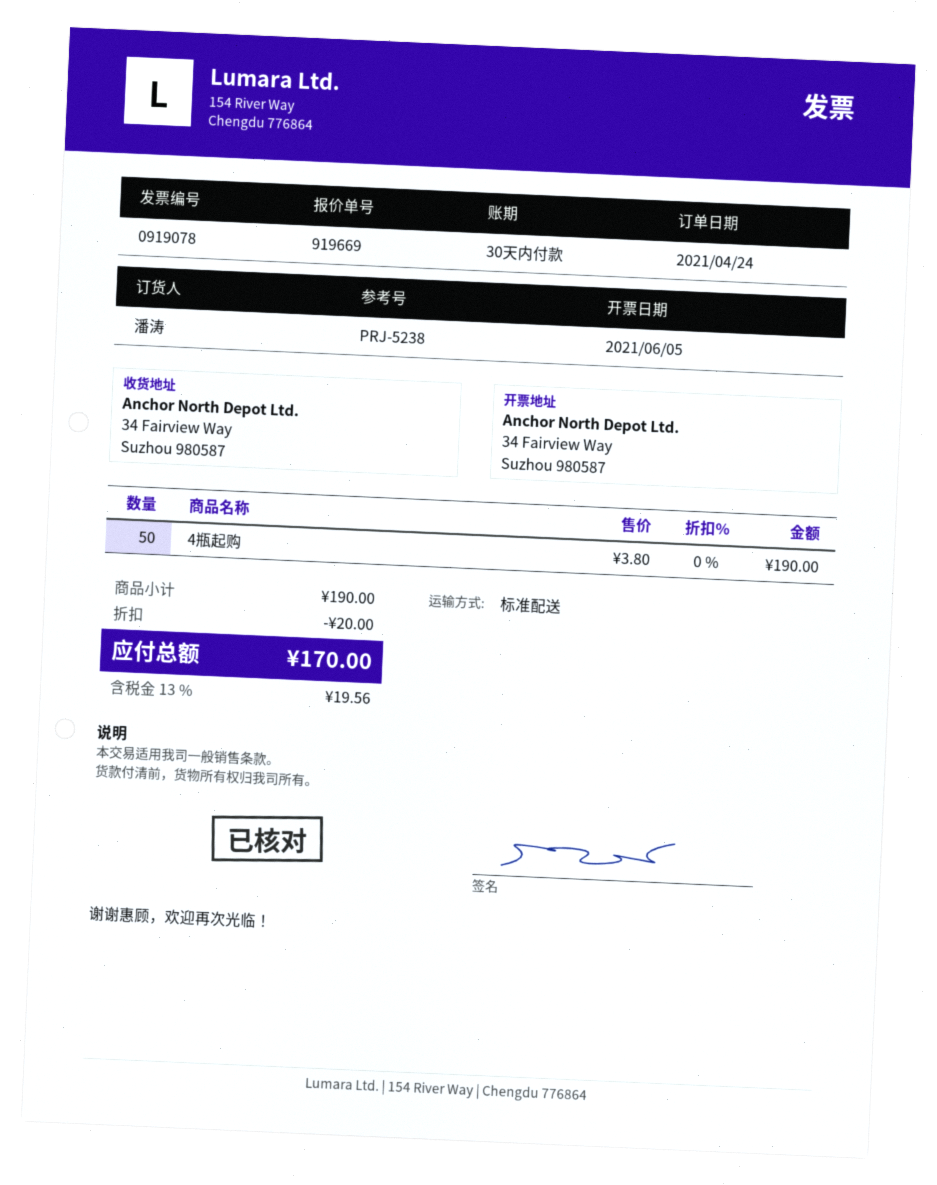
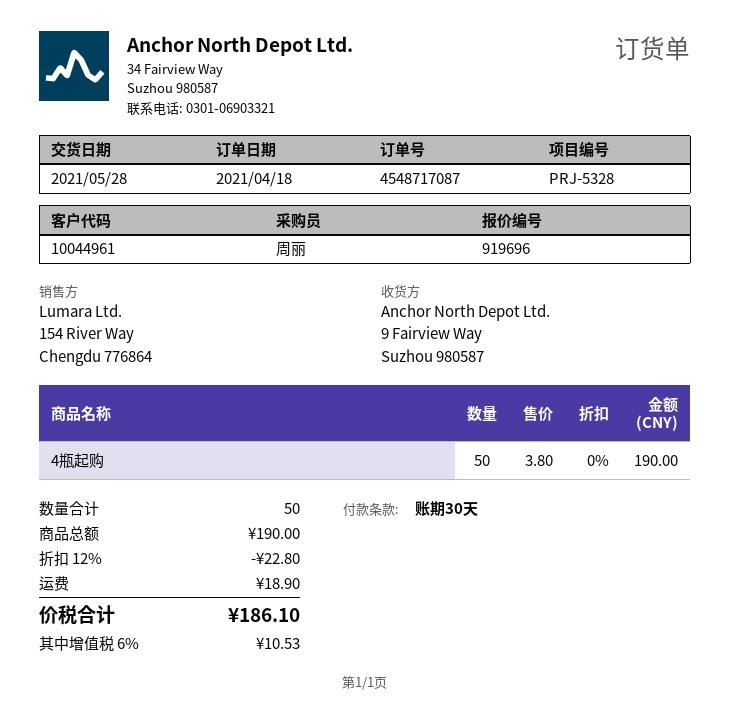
quote number: 919669 -> 919696
order date: 2021-04-24 -> 2021-04-18
reference: PRJ-5238 -> PRJ-5328
ordered by: 潘涛 -> 周丽
ship to: 34 Fairview Way, Suzhou 980587 -> 9 Fairview Way, Suzhou 980587
discount: 20.00 -> 22.80
shipping: none -> 18.90
tax: 13% = 19.56 -> 6% = 10.53
total: 170.00 -> 186.10

